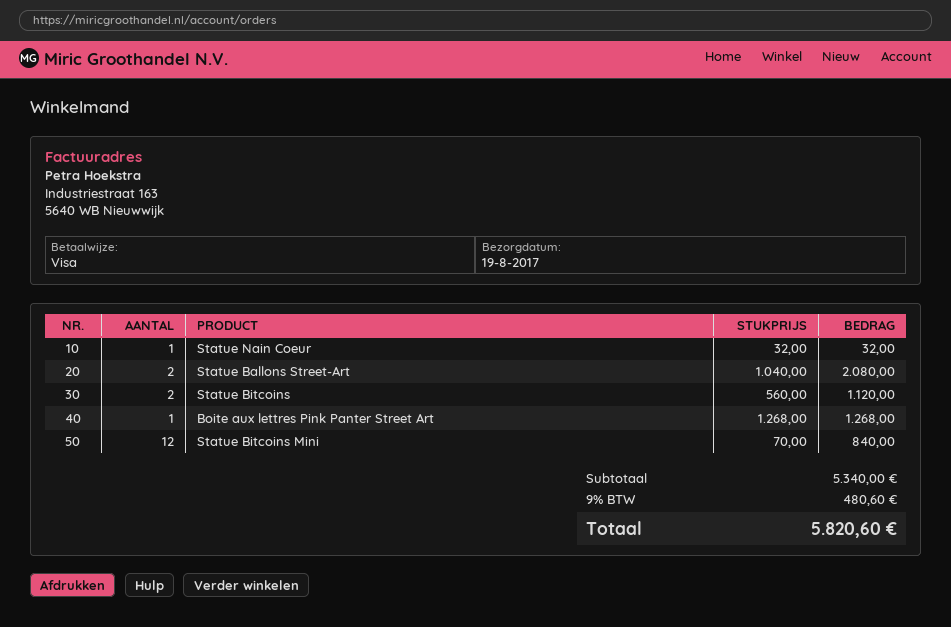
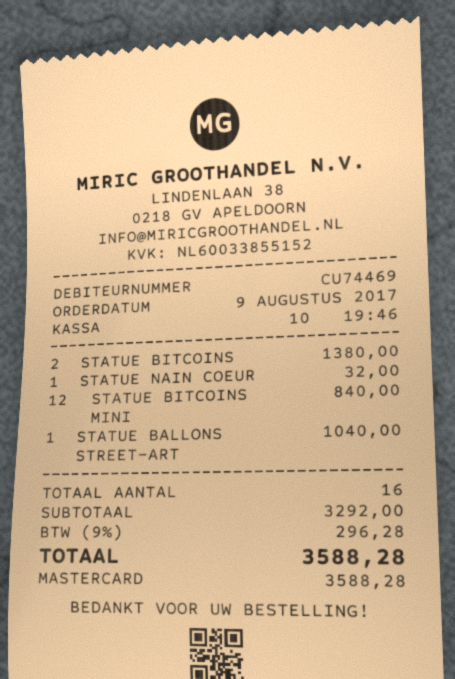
payment method: Visa -> Mastercard
Statue Ballons Street-Art: 2 for 2080.00 -> 1 for 1040.00
Statue Bitcoins: 2 for 1120.00 -> 2 for 1380.00
Boite aux lettres Pink Panter Street Art: 1 for 1268.00 -> none
subtotal: 5340.00 -> 3292.00
tax: 9% = 480.60 -> 9% = 296.28
total: 5820.60 -> 3588.28

